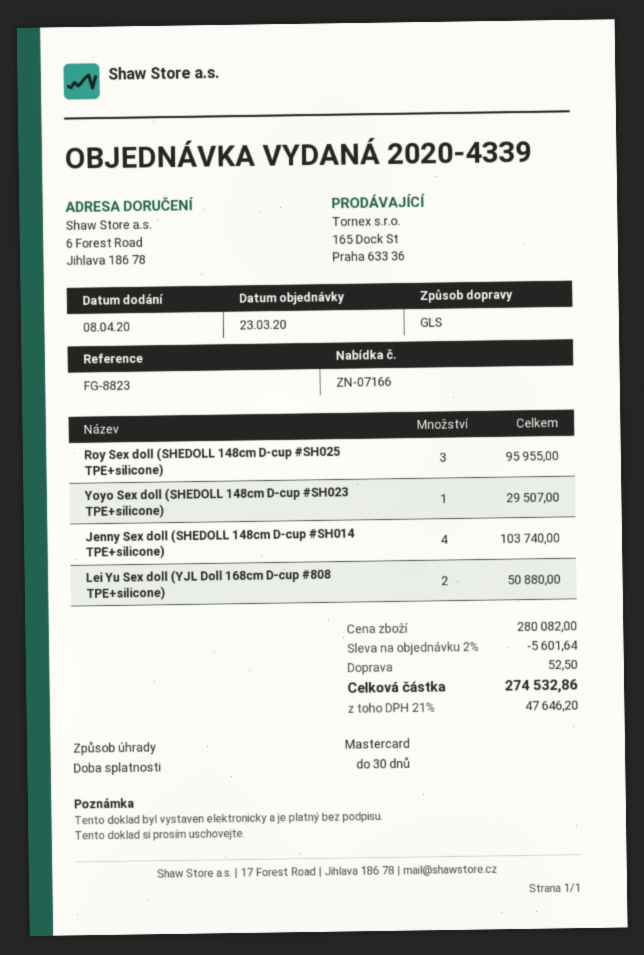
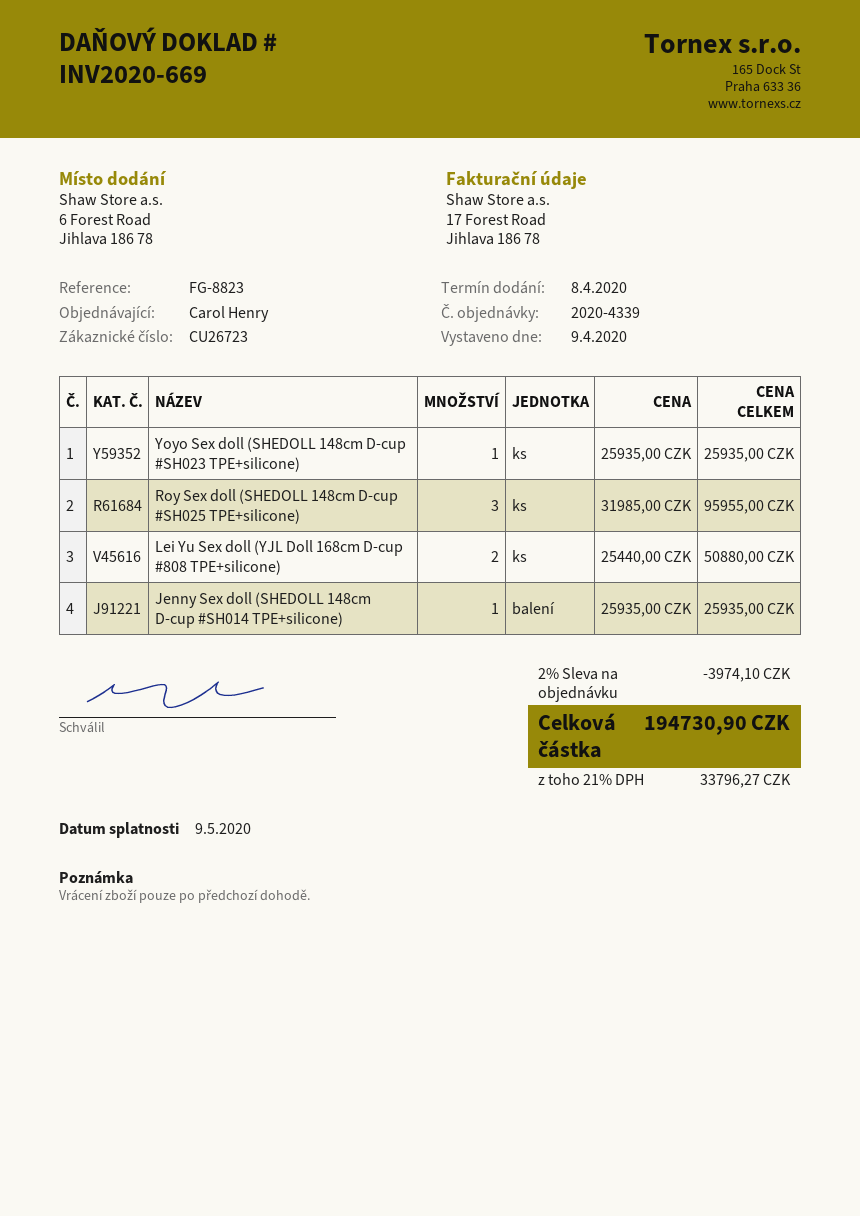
Yoyo Sex doll (SHEDOLL 148cm D-cup #SH023 TPE+silicone): 1 for 29507.00 -> 1 for 25935.00
Jenny Sex doll (SHEDOLL 148cm D-cup #SH014 TPE+silicone): 4 for 103740.00 -> 1 for 25935.00
discount: 2% = 5601.64 -> 2% = 3974.10
shipping: 52.50 -> none
tax: 21% = 47646.20 -> 21% = 33796.27
total: 274532.86 -> 194730.90

